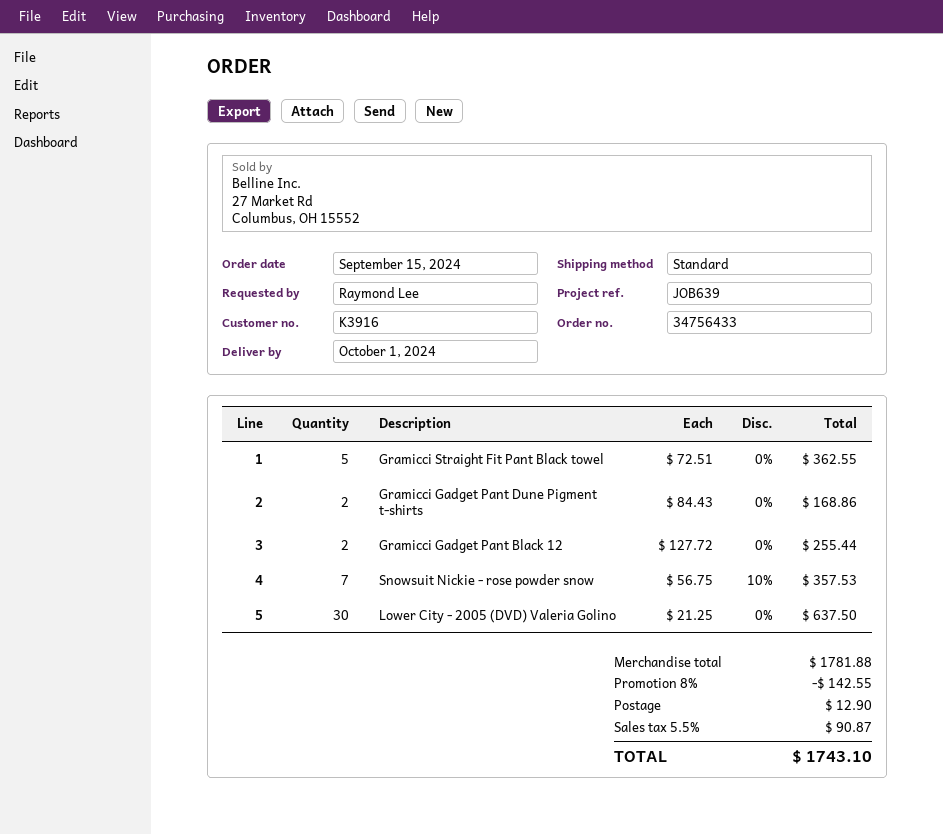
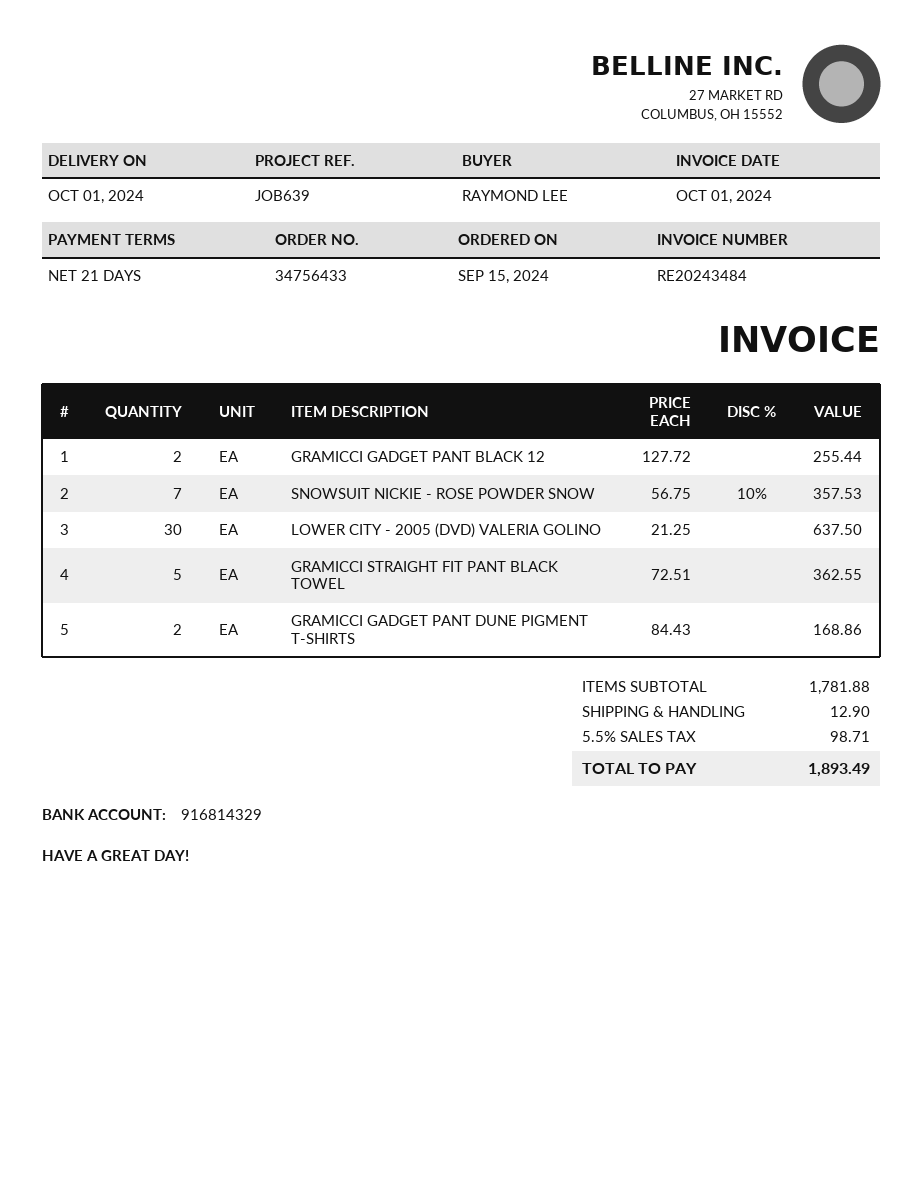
discount: 8% = 142.55 -> none
tax: 5.5% = 90.87 -> 5.5% = 98.71
total: 1743.10 -> 1893.49

